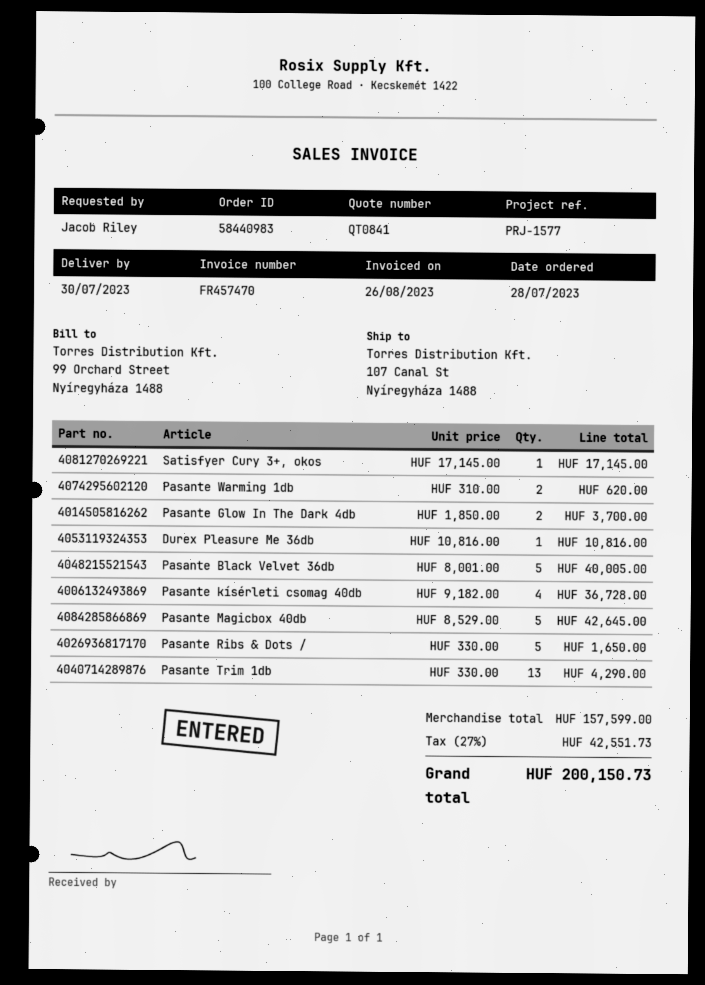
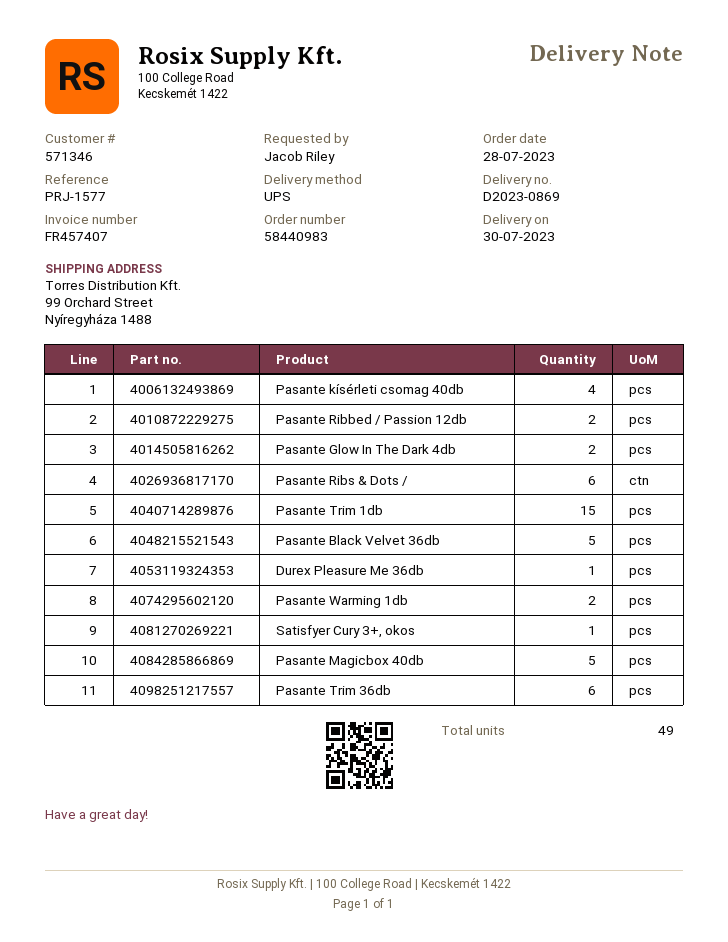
invoice number: FR457470 -> FR457407
ship to: 107 Canal St, Nyíregyháza 1488 -> 99 Orchard Street, Nyíregyháza 1488
Pasante Ribs & Dots /: 5 -> 6
Pasante Trim 1db: 13 -> 15
Pasante Ribbed / Passion 12db: none -> 2
Pasante Trim 36db: none -> 6

